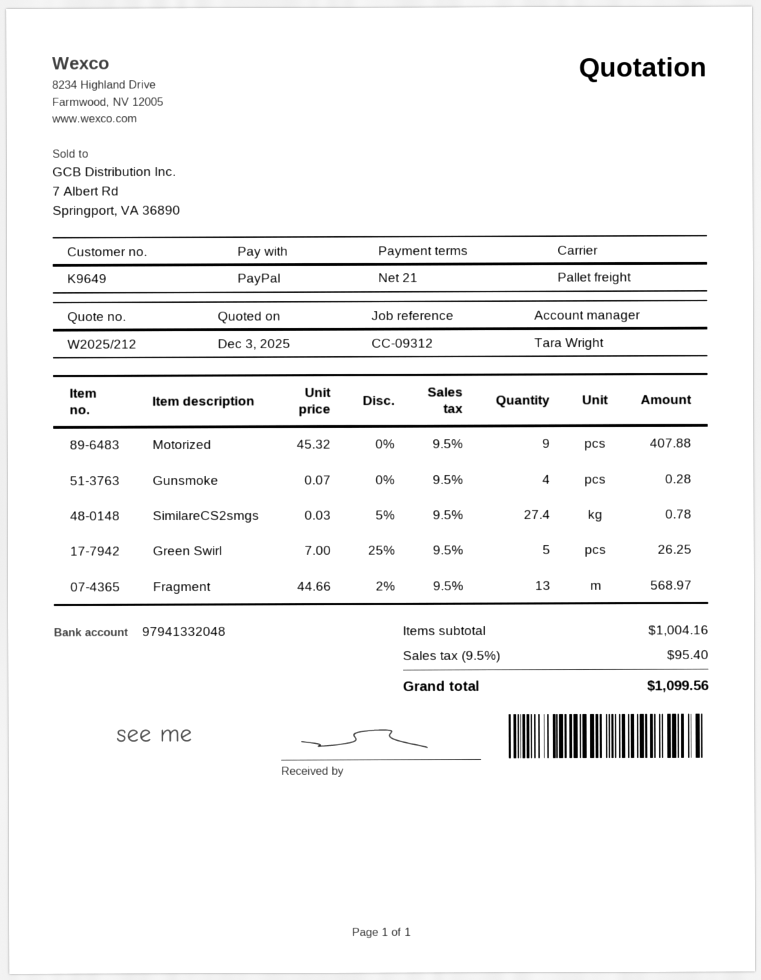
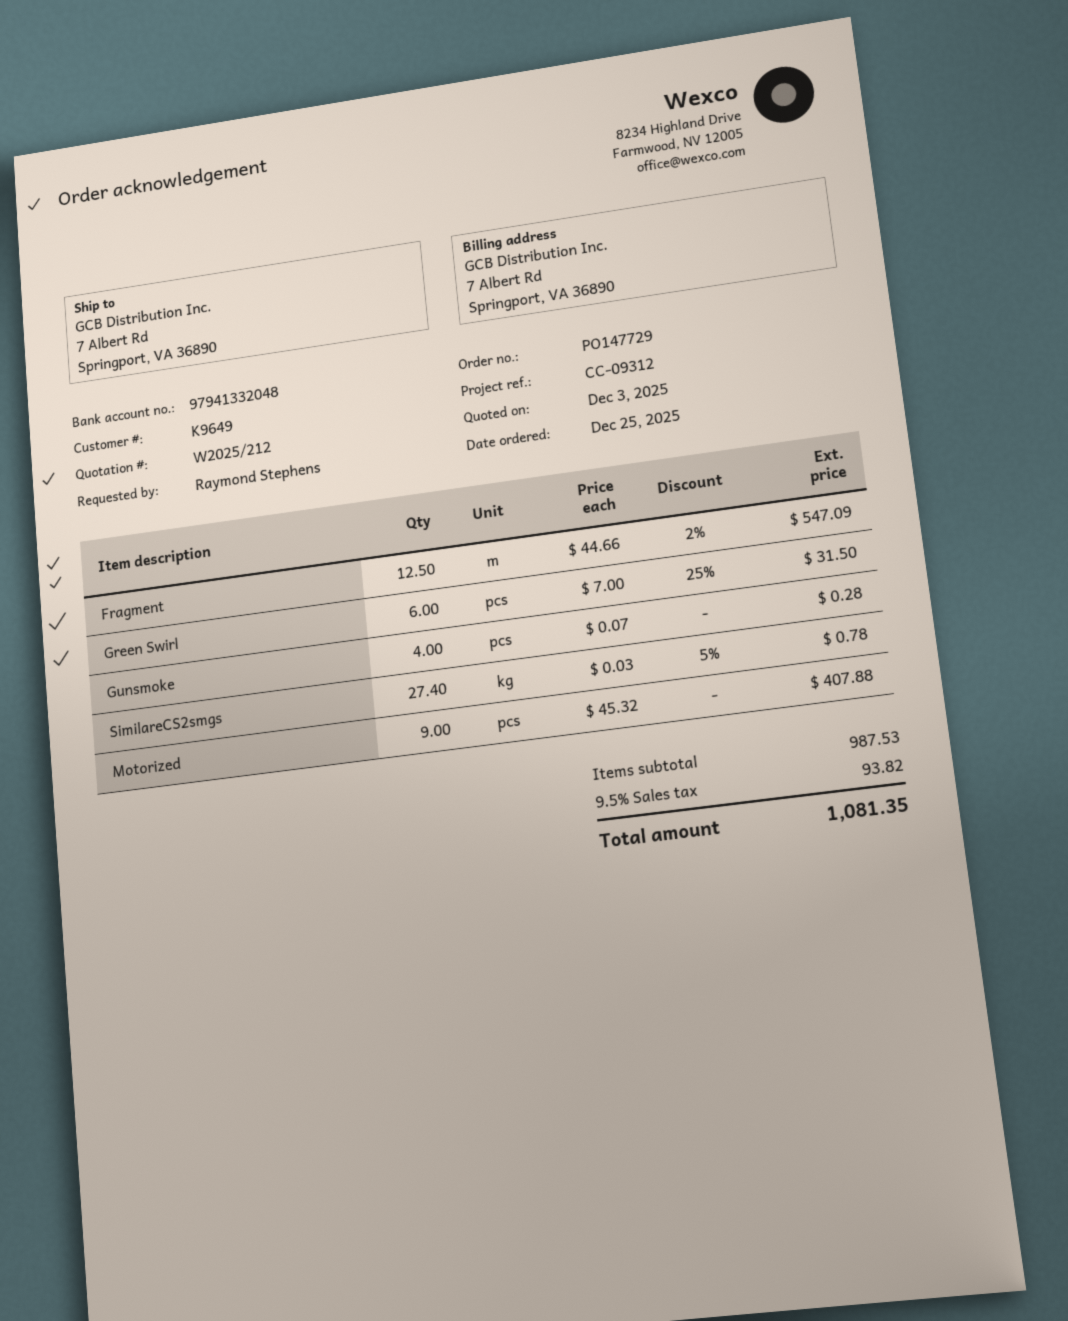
Green Swirl: 5 x 7.00 - 25% = 26.25 -> 6 x 7.00 - 25% = 31.50
Fragment: 13 x 44.66 - 2% = 568.97 -> 12.5 x 44.66 - 2% = 547.09
subtotal: 1004.16 -> 987.53
tax: 9.5% = 95.40 -> 9.5% = 93.82
total: 1099.56 -> 1081.35

